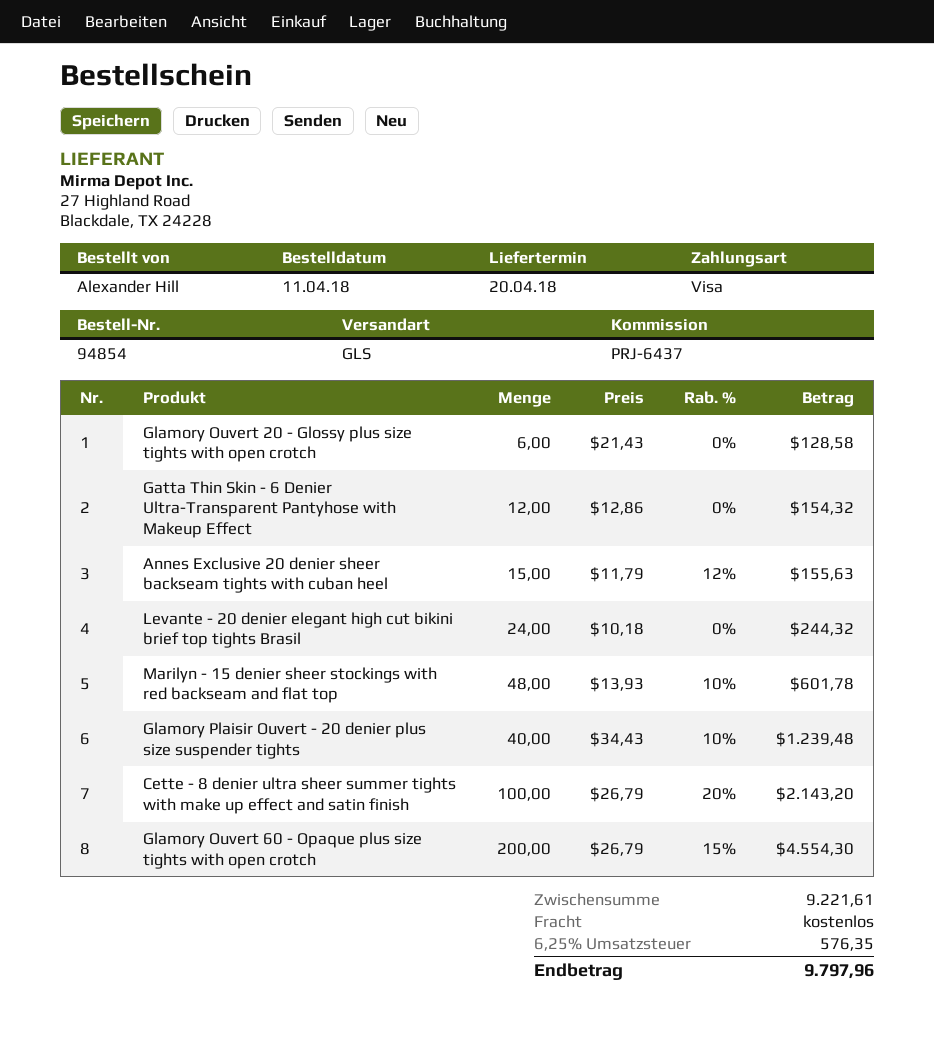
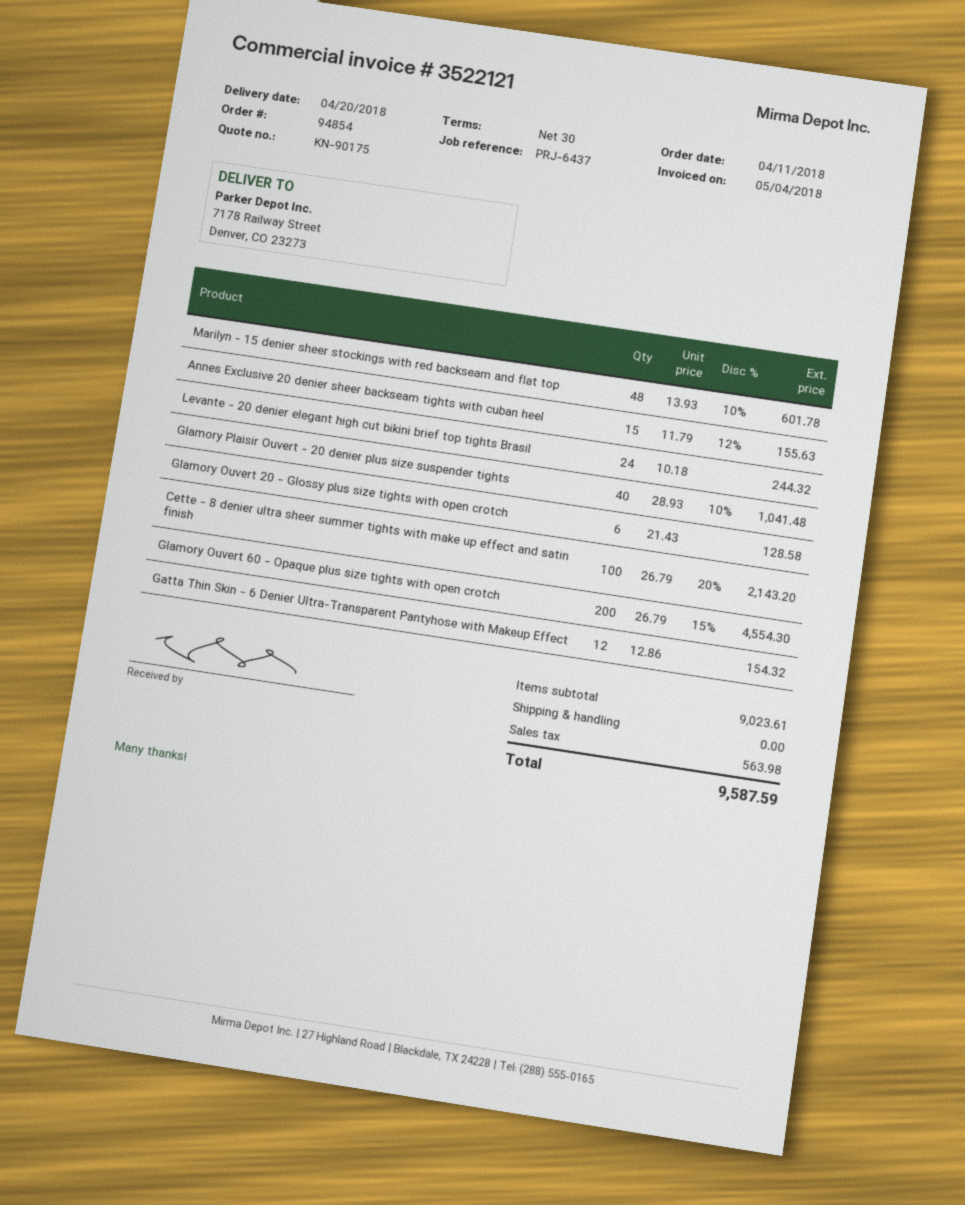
Glamory Plaisir Ouvert - 20 denier plus size suspender tights: 40 x 34.43 - 10% = 1239.48 -> 40 x 28.93 - 10% = 1041.48
subtotal: 9221.61 -> 9023.61
tax: 576.35 -> 563.98
total: 9797.96 -> 9587.59

